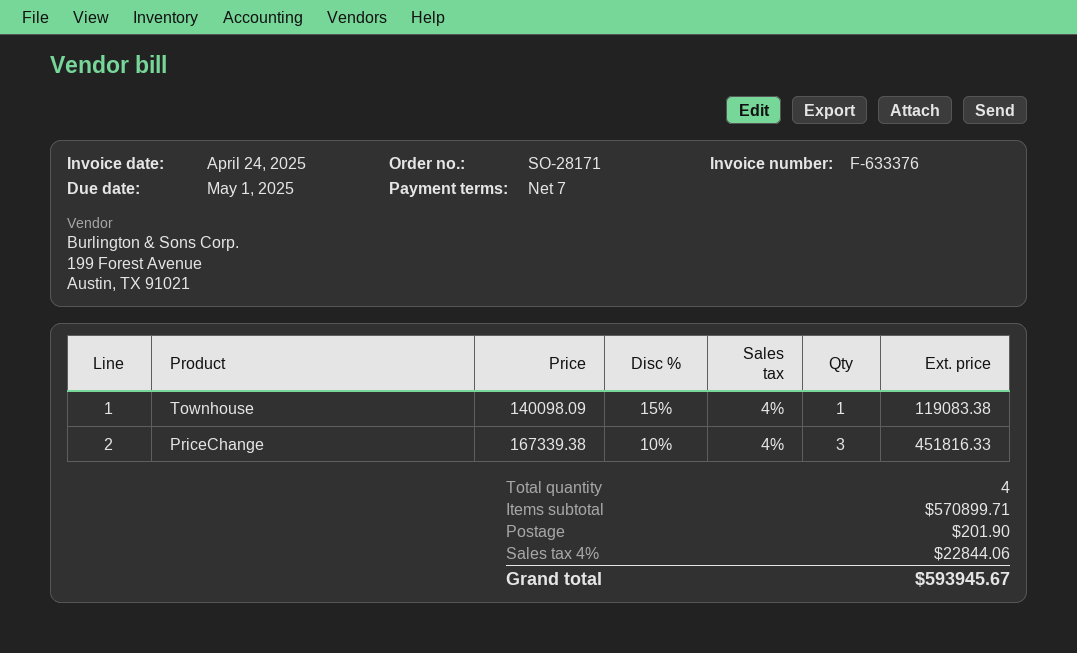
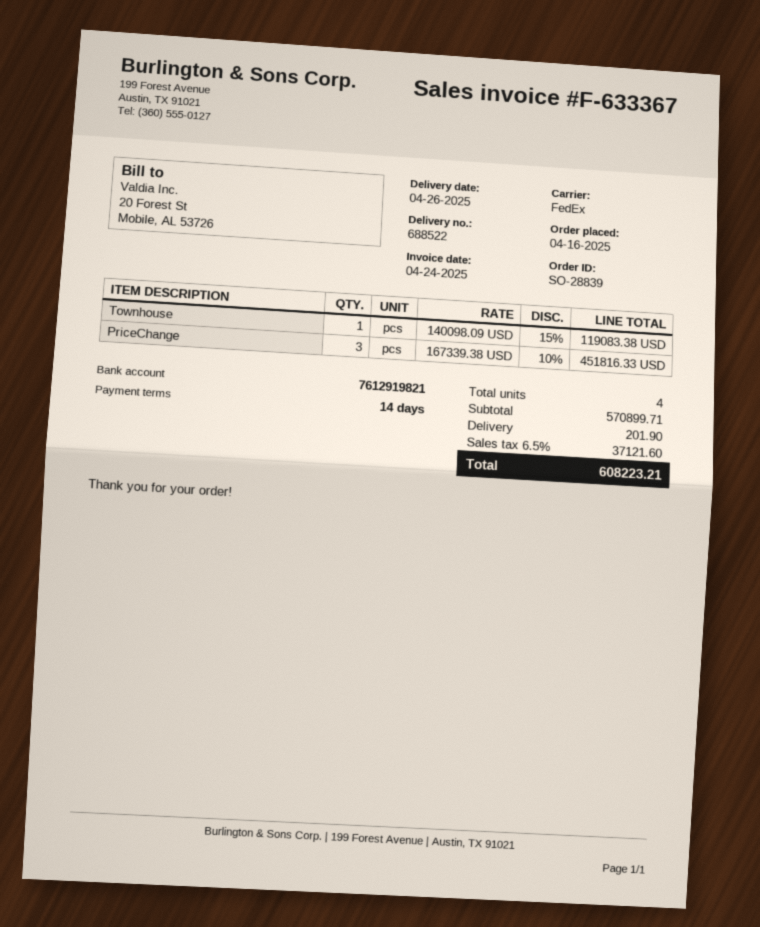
order number: SO-28171 -> SO-28839
invoice number: F-633376 -> F-633367
payment terms: 7 days -> 14 days
tax: 4% = 22844.06 -> 6.5% = 37121.60
total: 593945.67 -> 608223.21

